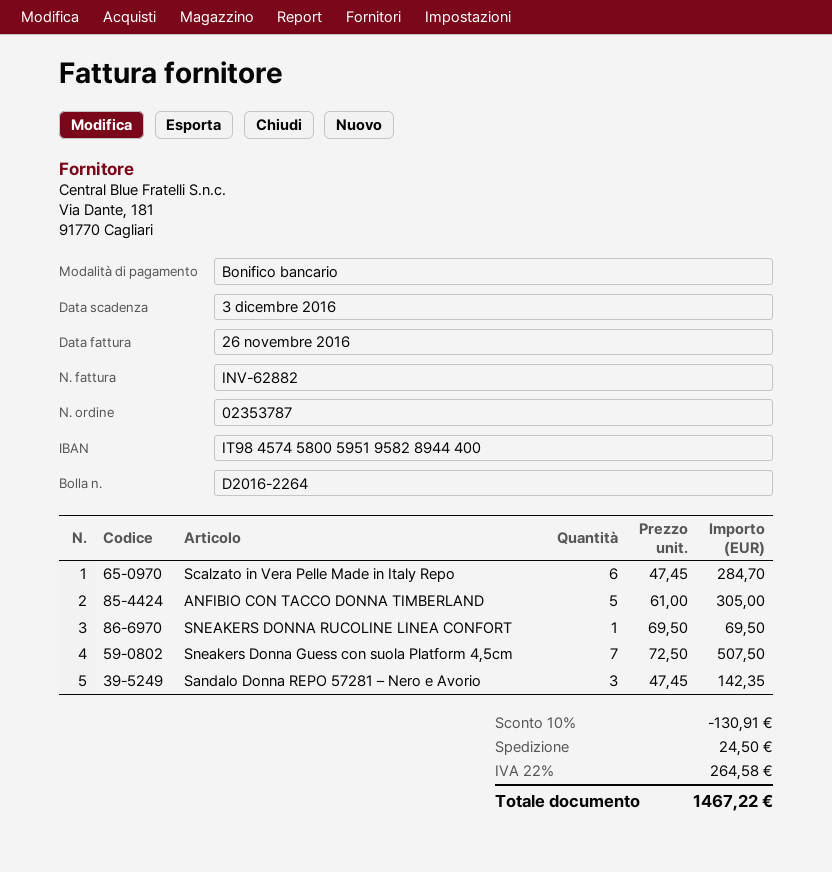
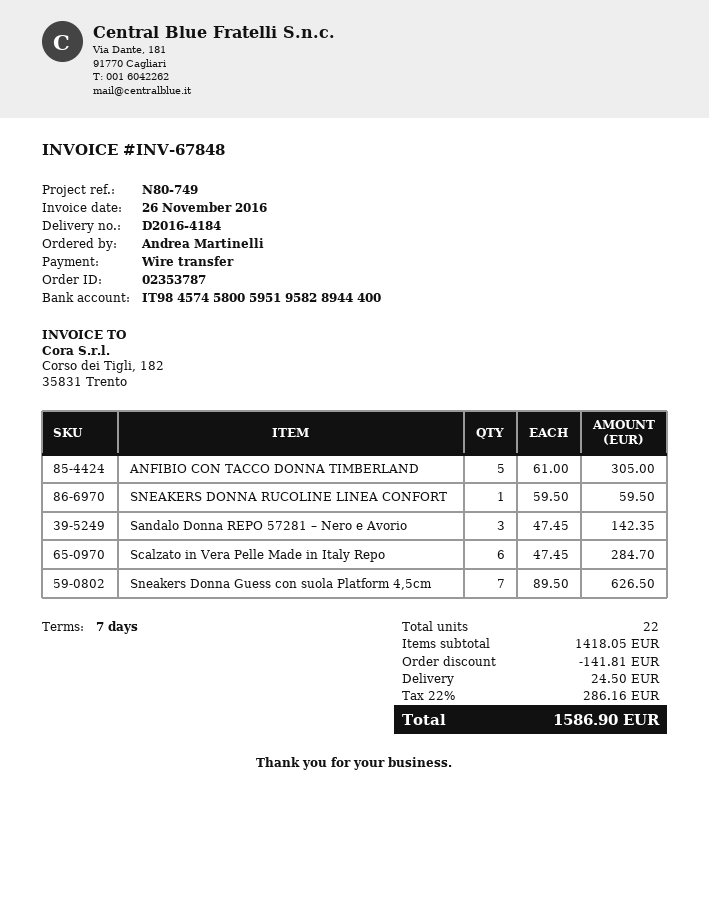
delivery note number: D2016-2264 -> D2016-4184
invoice number: INV-62882 -> INV-67848
SNEAKERS DONNA RUCOLINE LINEA CONFORT: 1 x 69.50 = 69.50 -> 1 x 59.50 = 59.50
Sneakers Donna Guess con suola Platform 4,5cm: 7 x 72.50 = 507.50 -> 7 x 89.50 = 626.50
discount: 130.91 -> 141.81
tax: 22% = 264.58 -> 22% = 286.16
total: 1467.22 -> 1586.90

